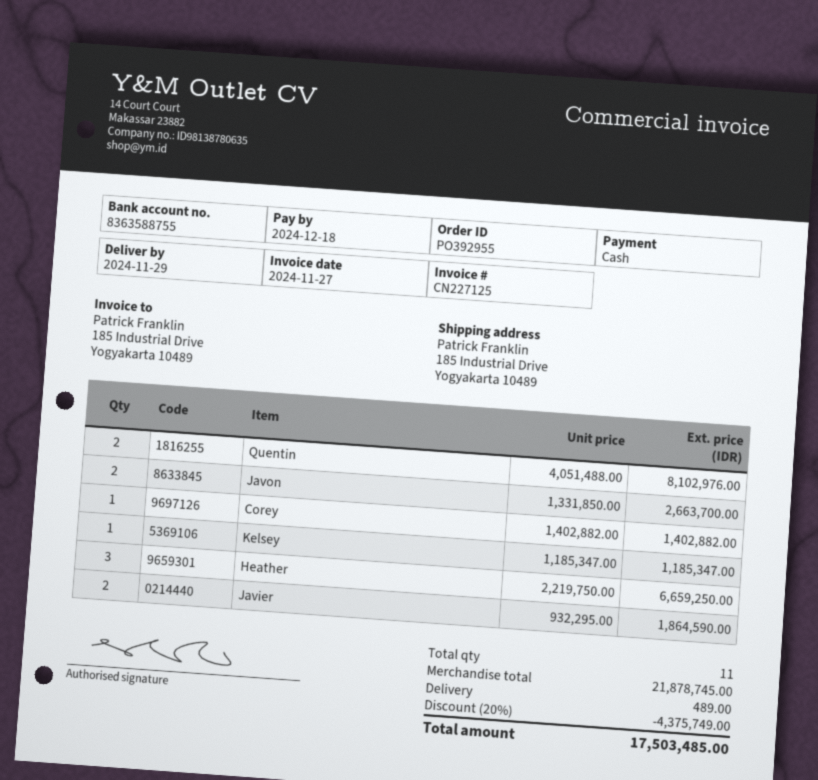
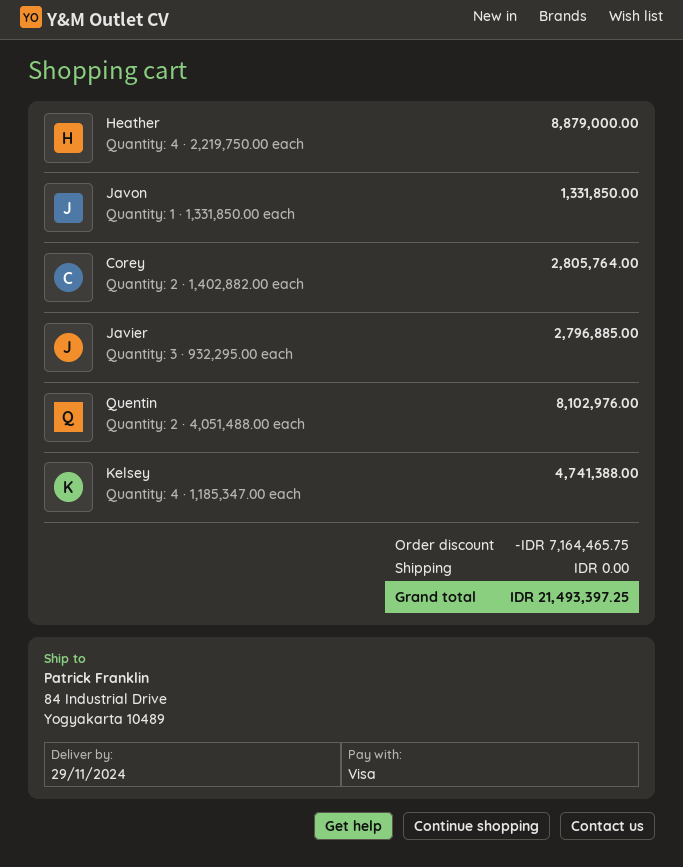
payment method: cash -> Visa
ship to: 185 Industrial Drive, Yogyakarta 10489 -> 84 Industrial Drive, Yogyakarta 10489
Javon: 2 x 1331850.00 = 2663700.00 -> 1 x 1331850.00 = 1331850.00
Corey: 1 x 1402882.00 = 1402882.00 -> 2 x 1402882.00 = 2805764.00
Kelsey: 1 x 1185347.00 = 1185347.00 -> 4 x 1185347.00 = 4741388.00
Heather: 3 x 2219750.00 = 6659250.00 -> 4 x 2219750.00 = 8879000.00
Javier: 2 x 932295.00 = 1864590.00 -> 3 x 932295.00 = 2796885.00
discount: 4375749.00 -> 7164465.75
shipping: 489.00 -> 0.00
total: 17503485.00 -> 21493397.25

